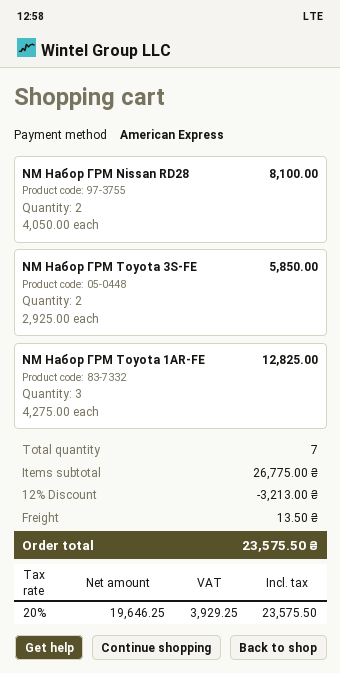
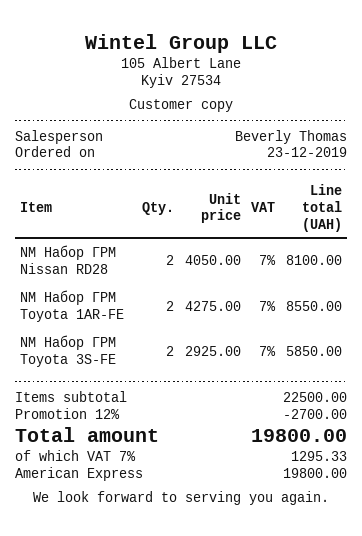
NM Набор ГРМ Toyota 1AR-FE: 3 x 4275.00 = 12825.00 -> 2 x 4275.00 = 8550.00
subtotal: 26775.00 -> 22500.00
discount: 12% = 3213.00 -> 12% = 2700.00
shipping: 13.50 -> none
tax: 20% = 3929.25 -> 7% = 1295.33
total: 23575.50 -> 19800.00

